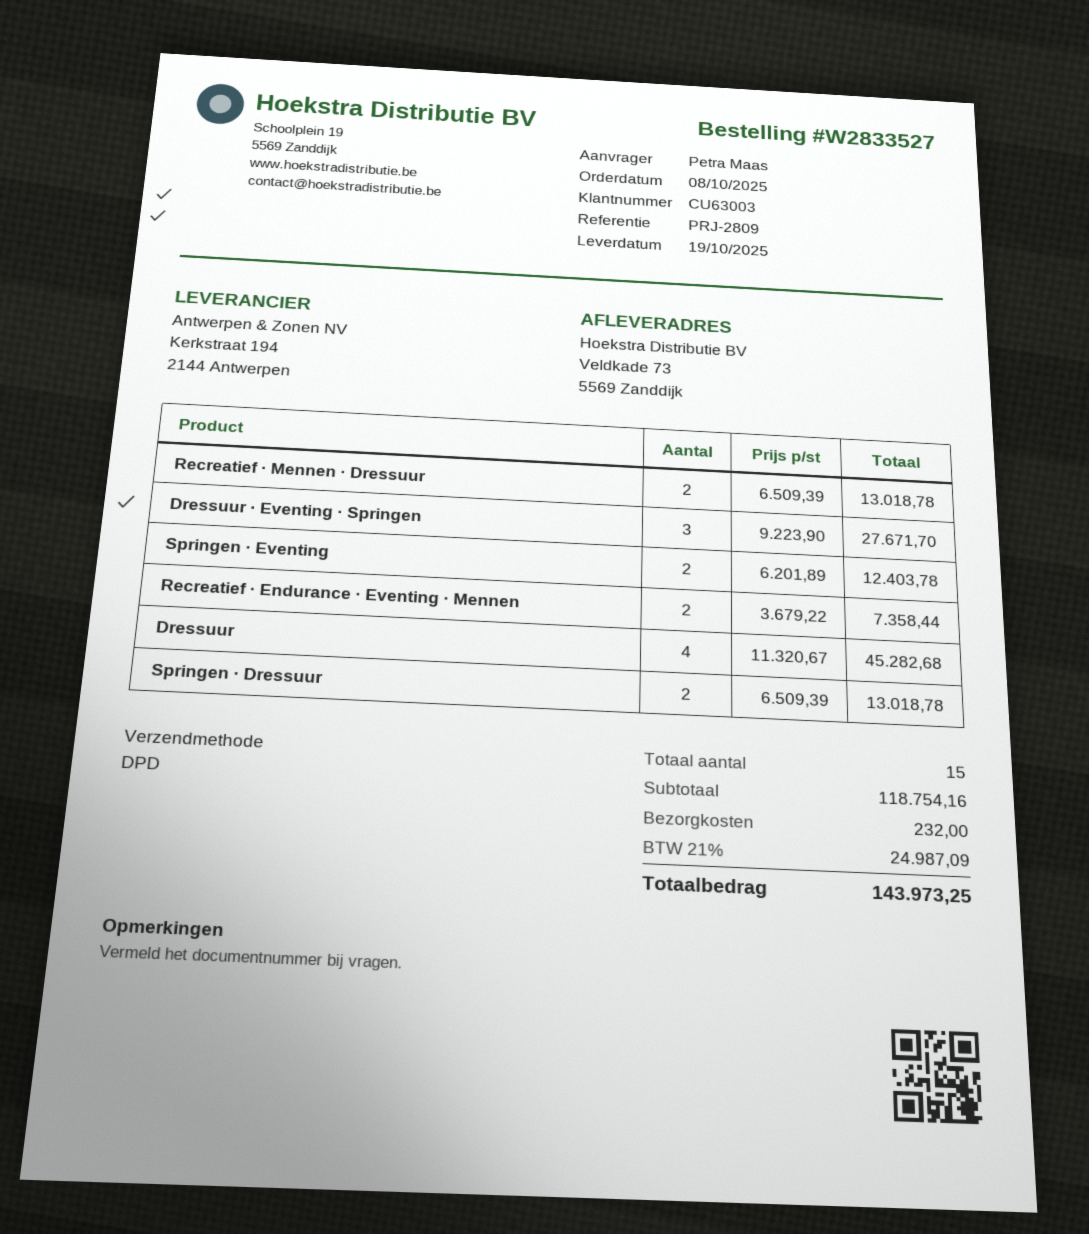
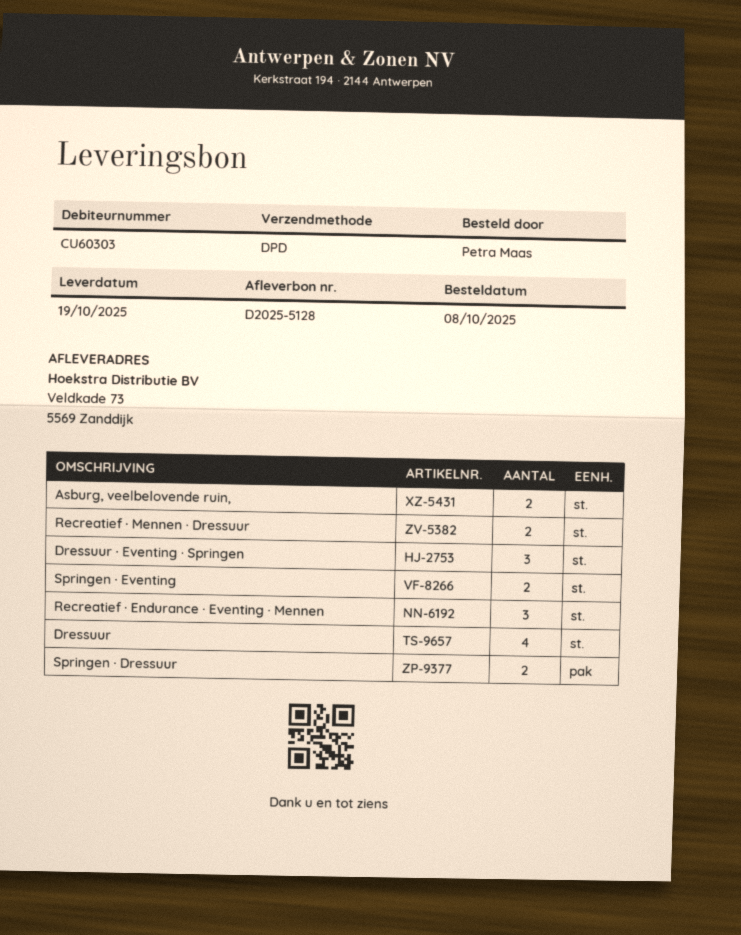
customer number: CU63003 -> CU60303
Recreatief · Endurance · Eventing · Mennen: 2 -> 3
Asburg, veelbelovende ruin,: none -> 2

